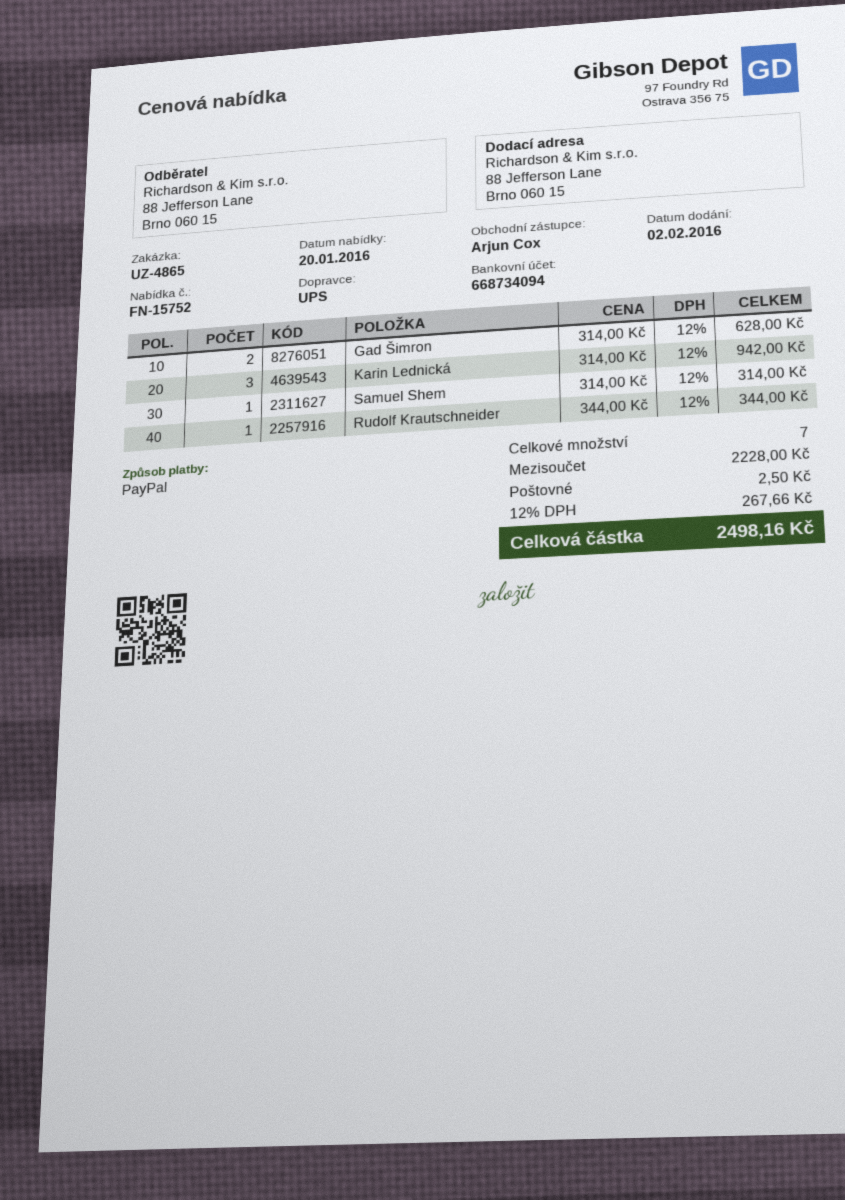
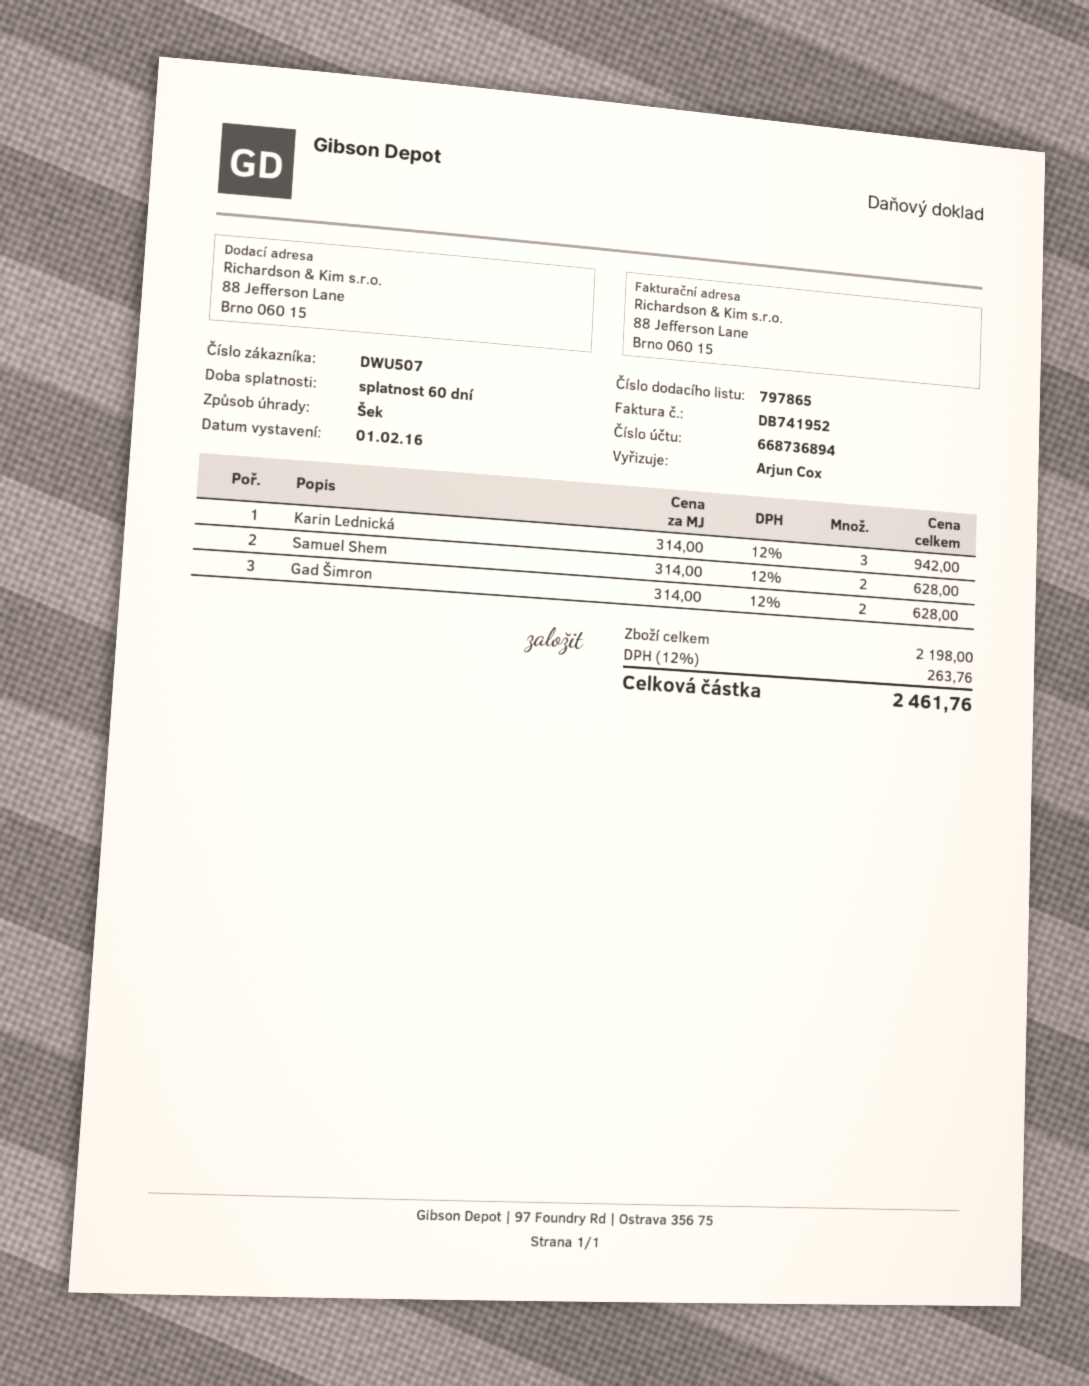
payment method: PayPal -> cheque
bank account: 668734094 -> 668736894
Samuel Shem: 1 x 314.00 = 314.00 -> 2 x 314.00 = 628.00
Rudolf Krautschneider: 1 x 344.00 = 344.00 -> none
subtotal: 2228.00 -> 2198.00
shipping: 2.50 -> none
tax: 12% = 267.66 -> 12% = 263.76
total: 2498.16 -> 2461.76

